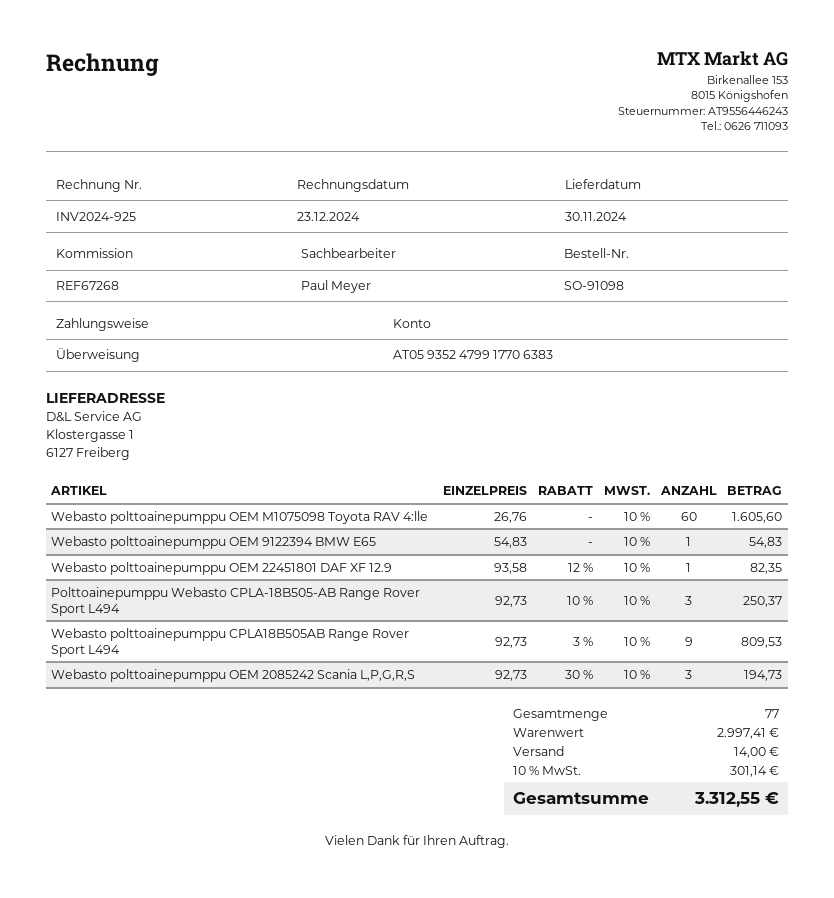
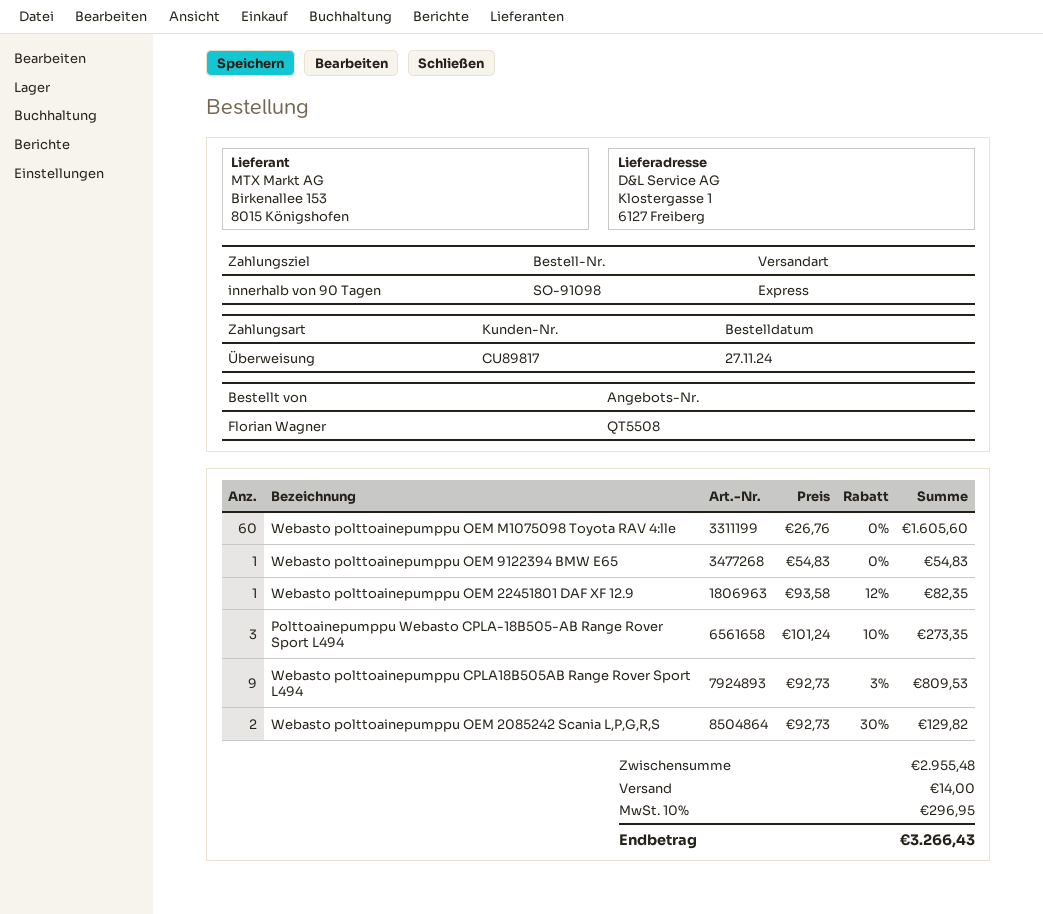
Polttoainepumppu Webasto CPLA-18B505-AB Range Rover Sport L494: 3 x 92.73 - 10% = 250.37 -> 3 x 101.24 - 10% = 273.35
Webasto polttoainepumppu OEM 2085242 Scania L,P,G,R,S: 3 x 92.73 - 30% = 194.73 -> 2 x 92.73 - 30% = 129.82
subtotal: 2997.41 -> 2955.48
tax: 10% = 301.14 -> 10% = 296.95
total: 3312.55 -> 3266.43

